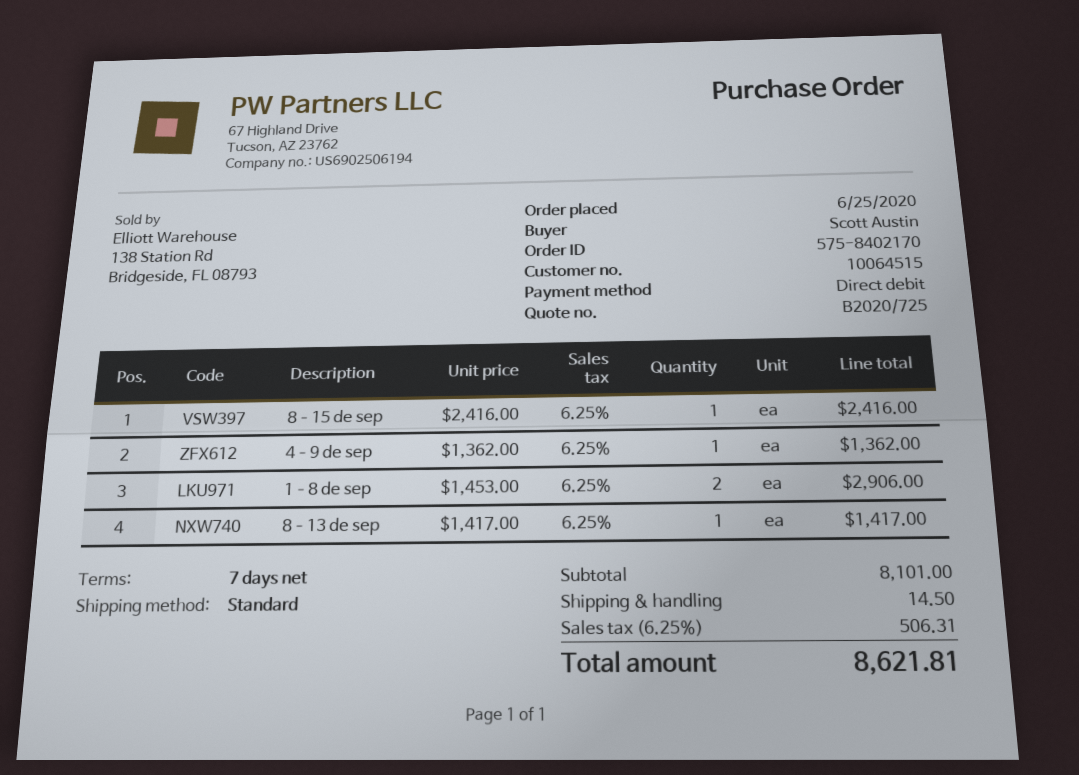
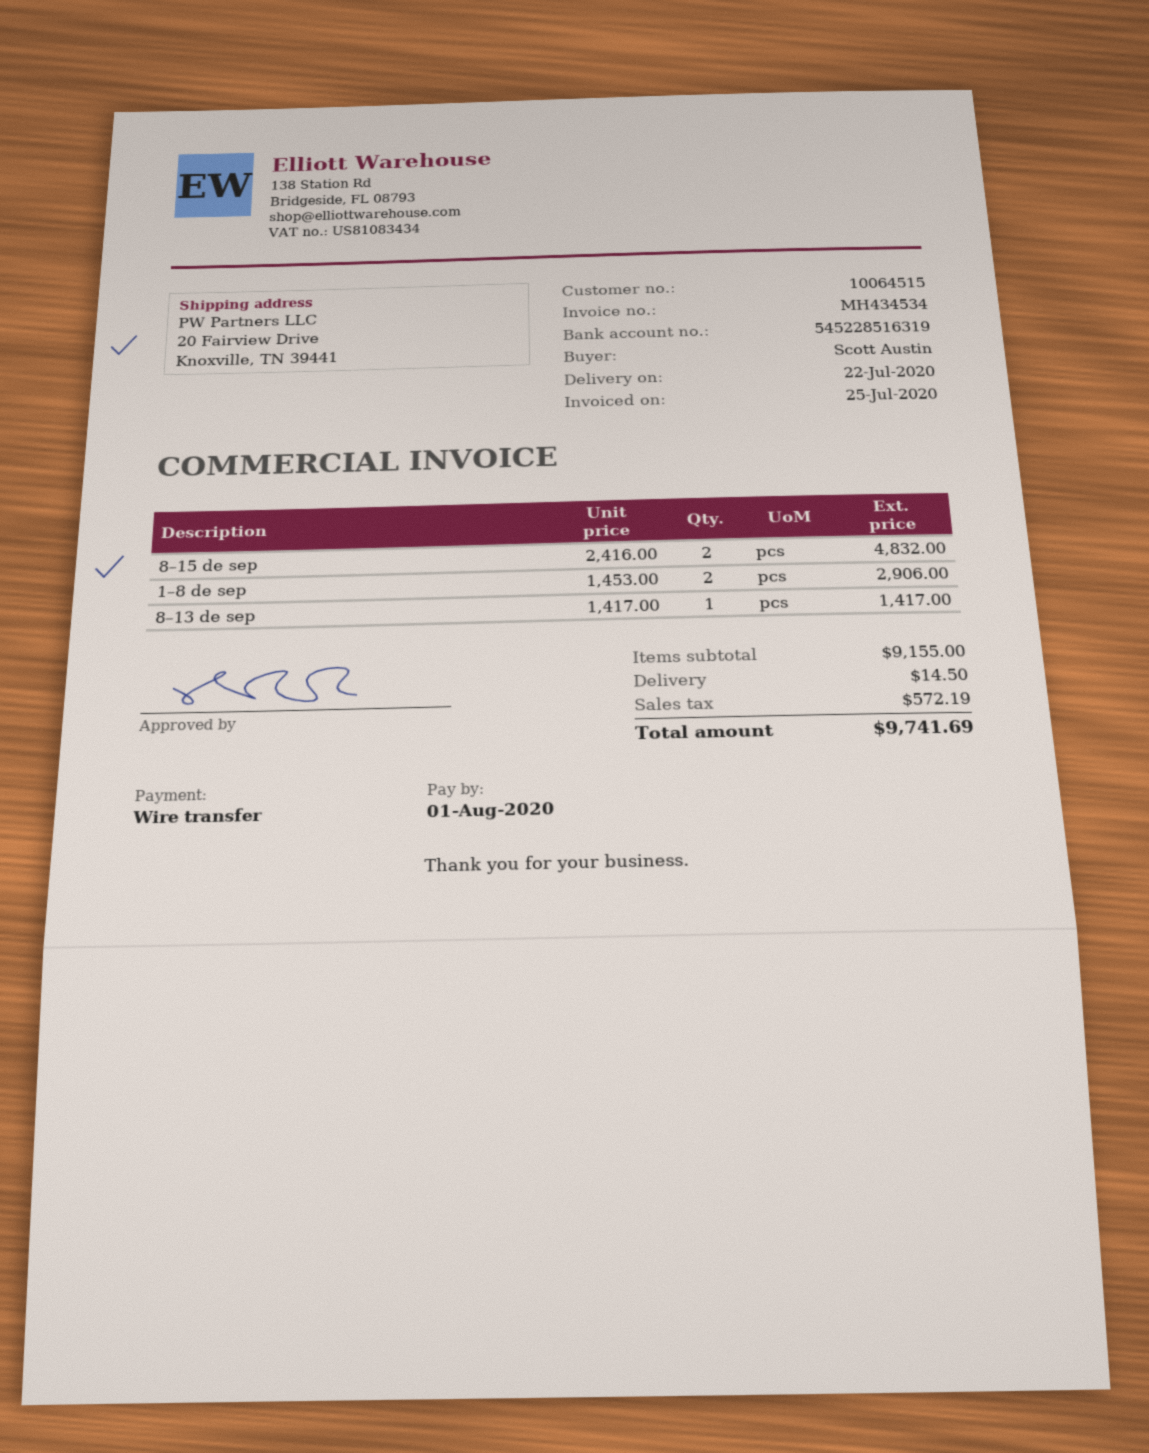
payment method: direct debit -> bank transfer
8–15 de sep: 1 x 2416.00 = 2416.00 -> 2 x 2416.00 = 4832.00
4–9 de sep: 1 x 1362.00 = 1362.00 -> none
subtotal: 8101.00 -> 9155.00
tax: 506.31 -> 572.19
total: 8621.81 -> 9741.69

